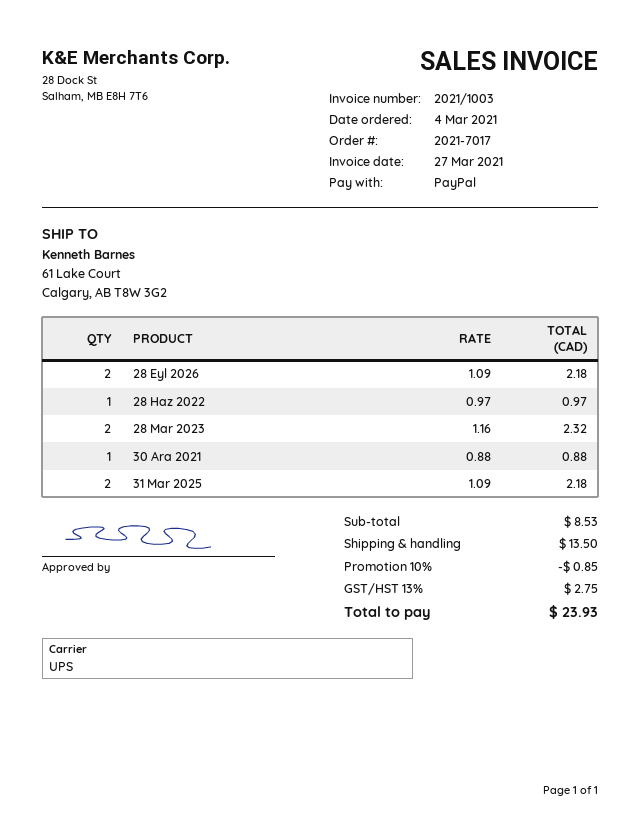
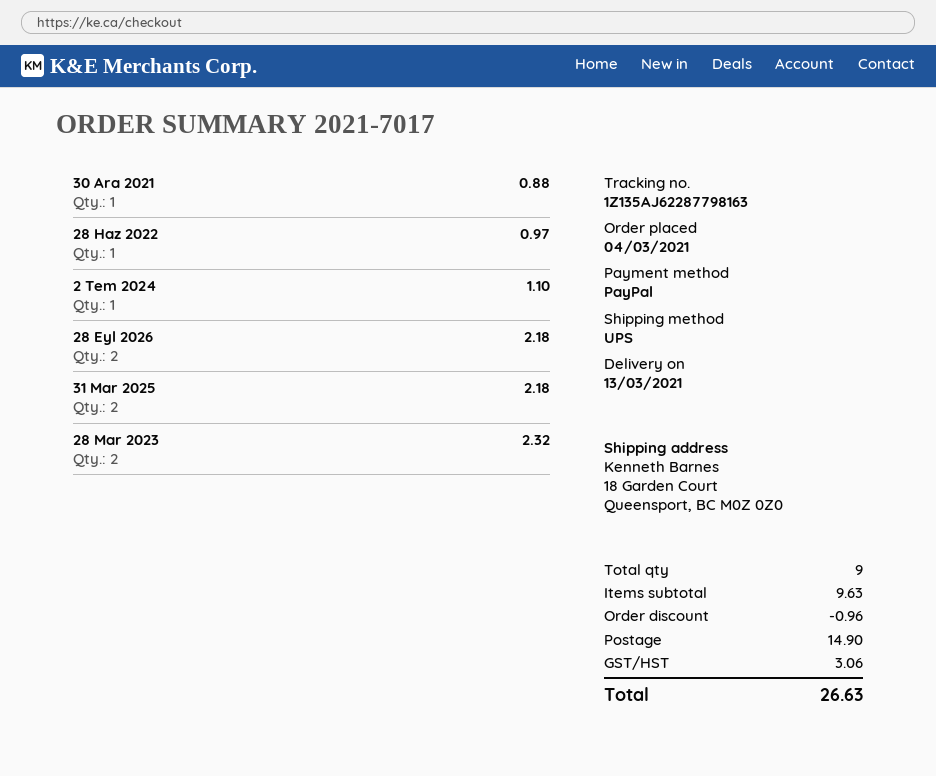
ship to: 61 Lake Court, Calgary, AB T8W 3G2 -> 18 Garden Court, Queensport, BC M0Z 0Z0
2 Tem 2024: none -> 1 for 1.10
subtotal: 8.53 -> 9.63
discount: 0.85 -> 0.96
shipping: 13.50 -> 14.90
tax: 2.75 -> 3.06
total: 23.93 -> 26.63

